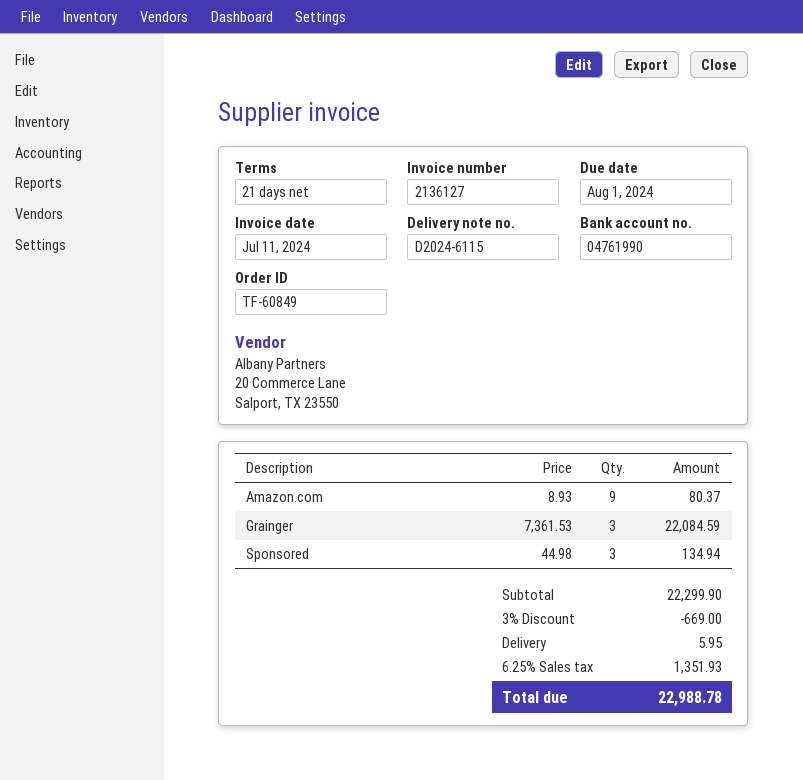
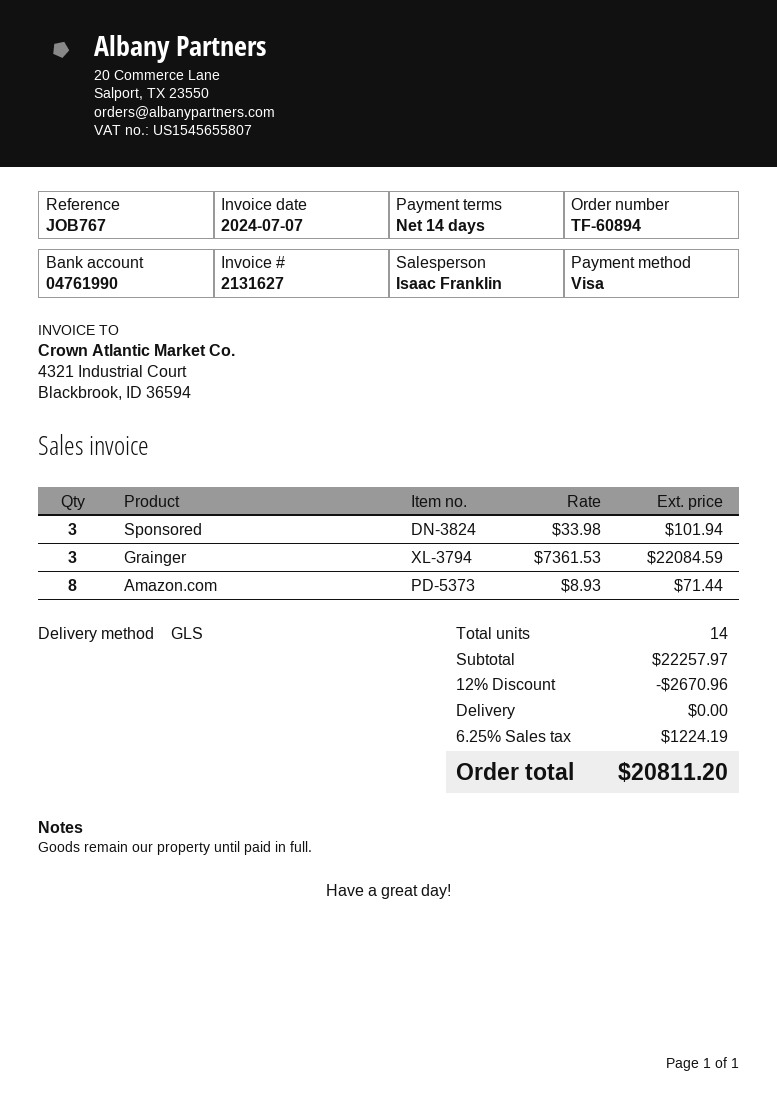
order number: TF-60849 -> TF-60894
invoice number: 2136127 -> 2131627
invoice date: 2024-07-11 -> 2024-07-07
payment terms: 21 days -> 14 days
Amazon.com: 9 x 8.93 = 80.37 -> 8 x 8.93 = 71.44
Sponsored: 3 x 44.98 = 134.94 -> 3 x 33.98 = 101.94
subtotal: 22299.90 -> 22257.97
discount: 3% = 669.00 -> 12% = 2670.96
shipping: 5.95 -> 0.00
tax: 6.25% = 1351.93 -> 6.25% = 1224.19
total: 22988.78 -> 20811.20

